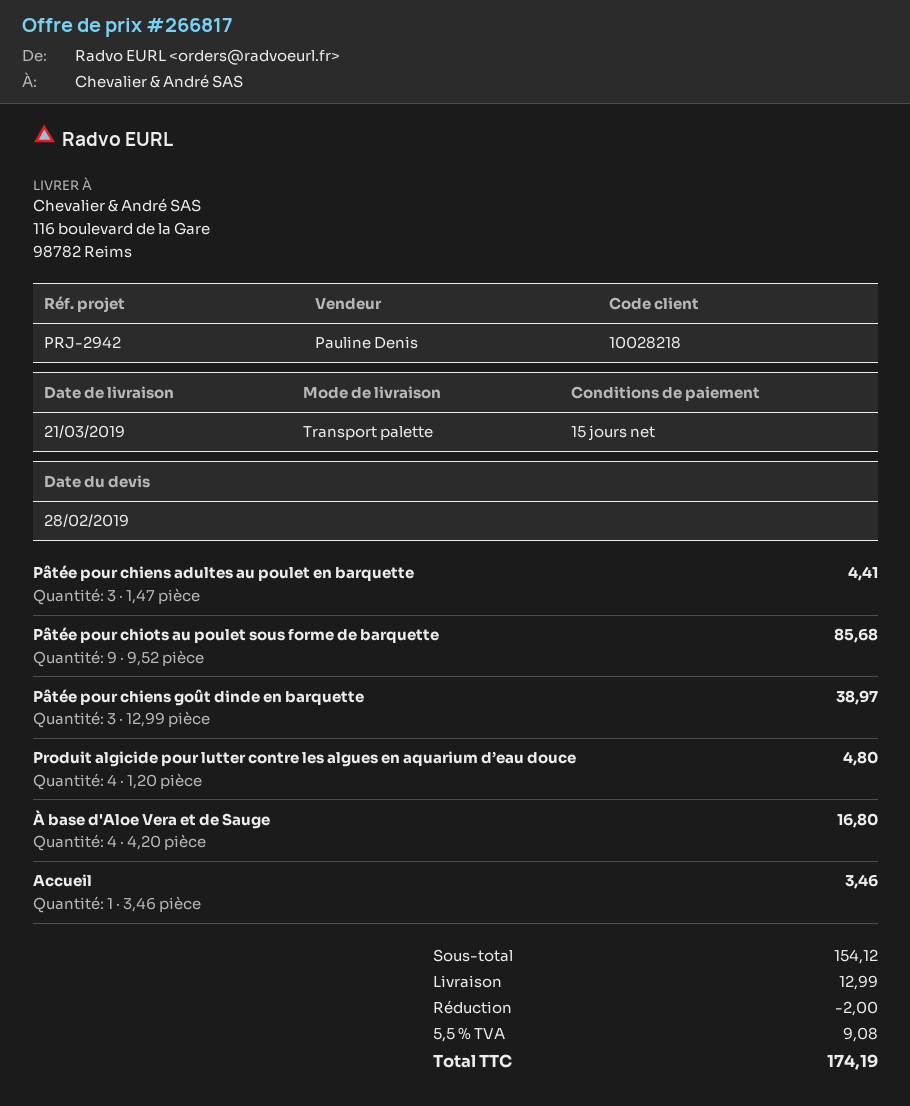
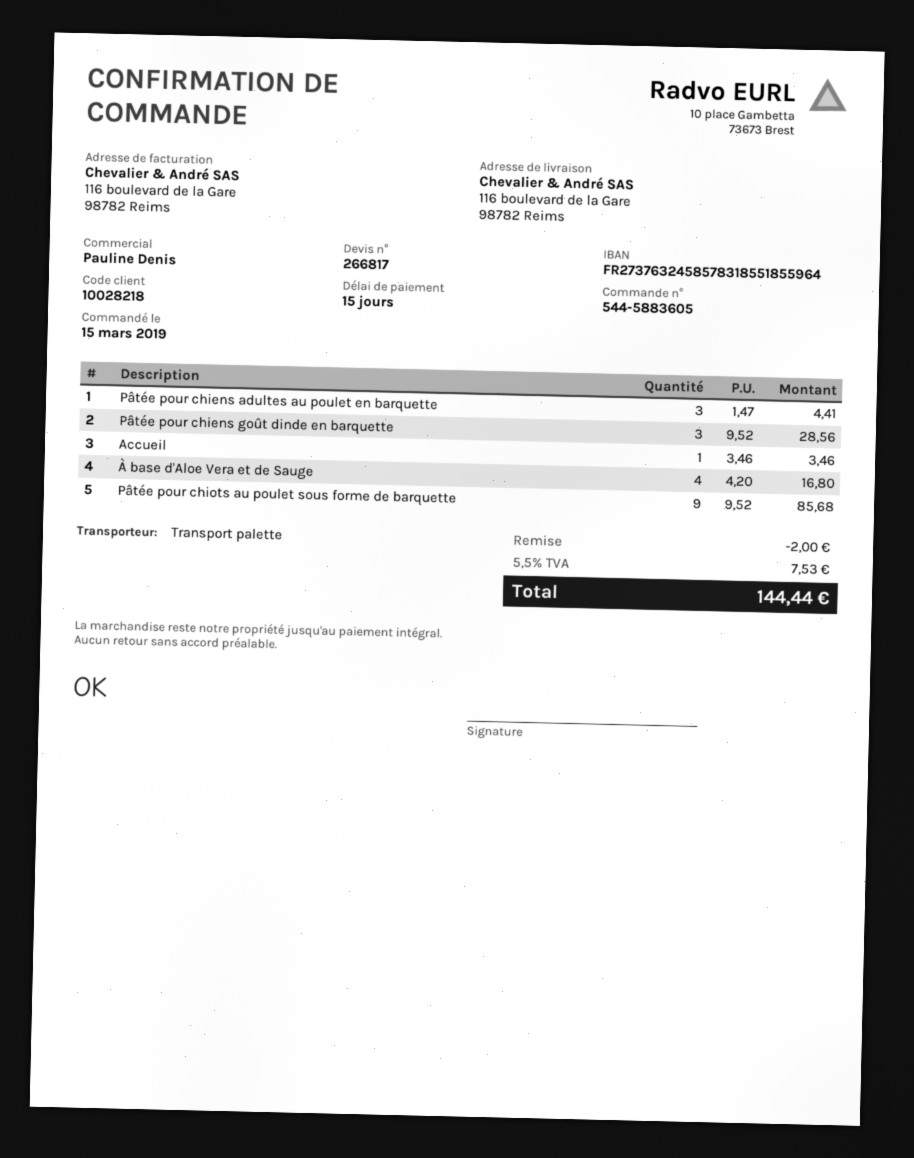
Pâtée pour chiens goût dinde en barquette: 3 x 12.99 = 38.97 -> 3 x 9.52 = 28.56
Produit algicide pour lutter contre les algues en aquarium d’eau douce: 4 x 1.20 = 4.80 -> none
shipping: 12.99 -> none
tax: 5.5% = 9.08 -> 5.5% = 7.53
total: 174.19 -> 144.44

